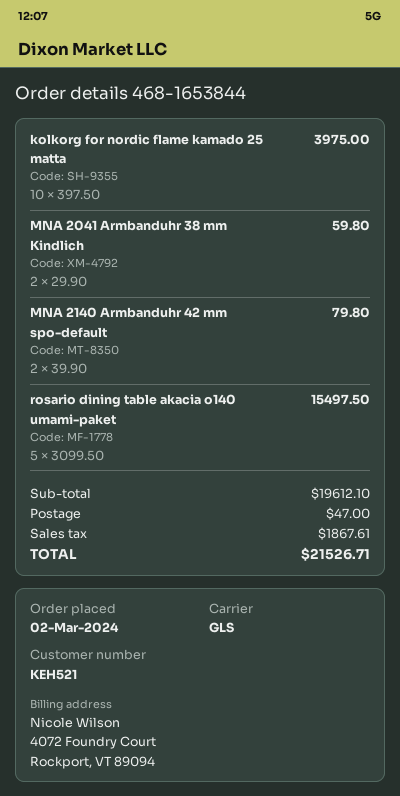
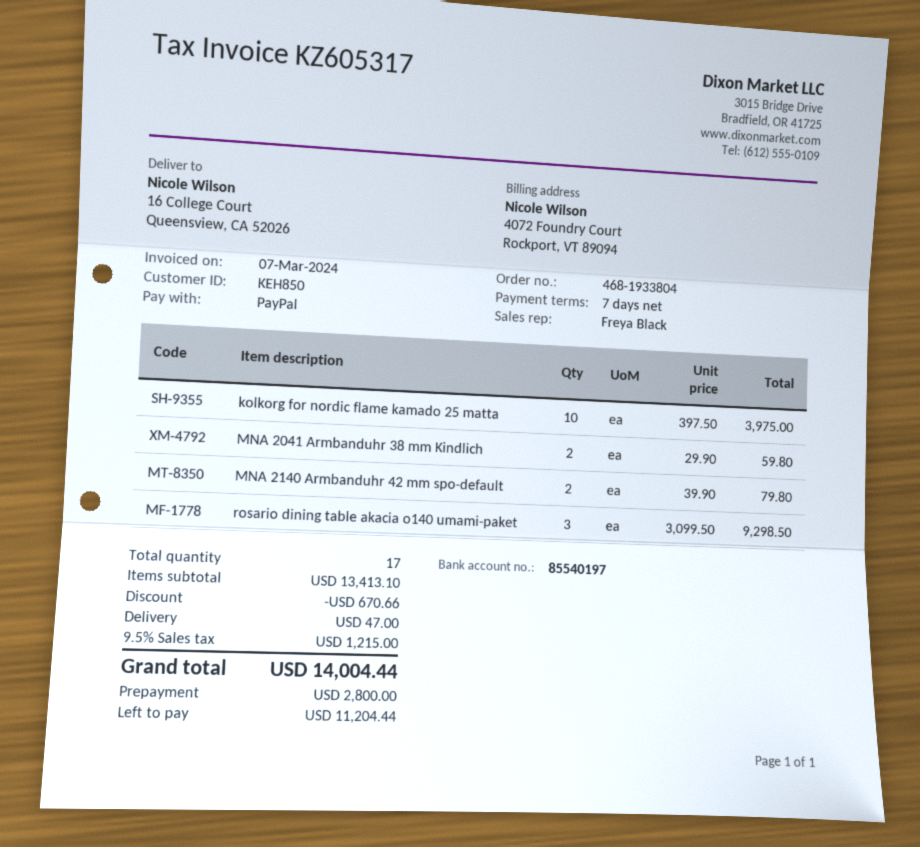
order number: 468-1653844 -> 468-1933804
customer number: KEH521 -> KEH850
rosario dining table akacia o140 umami-paket: 5 x 3099.50 = 15497.50 -> 3 x 3099.50 = 9298.50
subtotal: 19612.10 -> 13413.10
discount: none -> 670.66
tax: 1867.61 -> 1215.00
total: 21526.71 -> 14004.44

